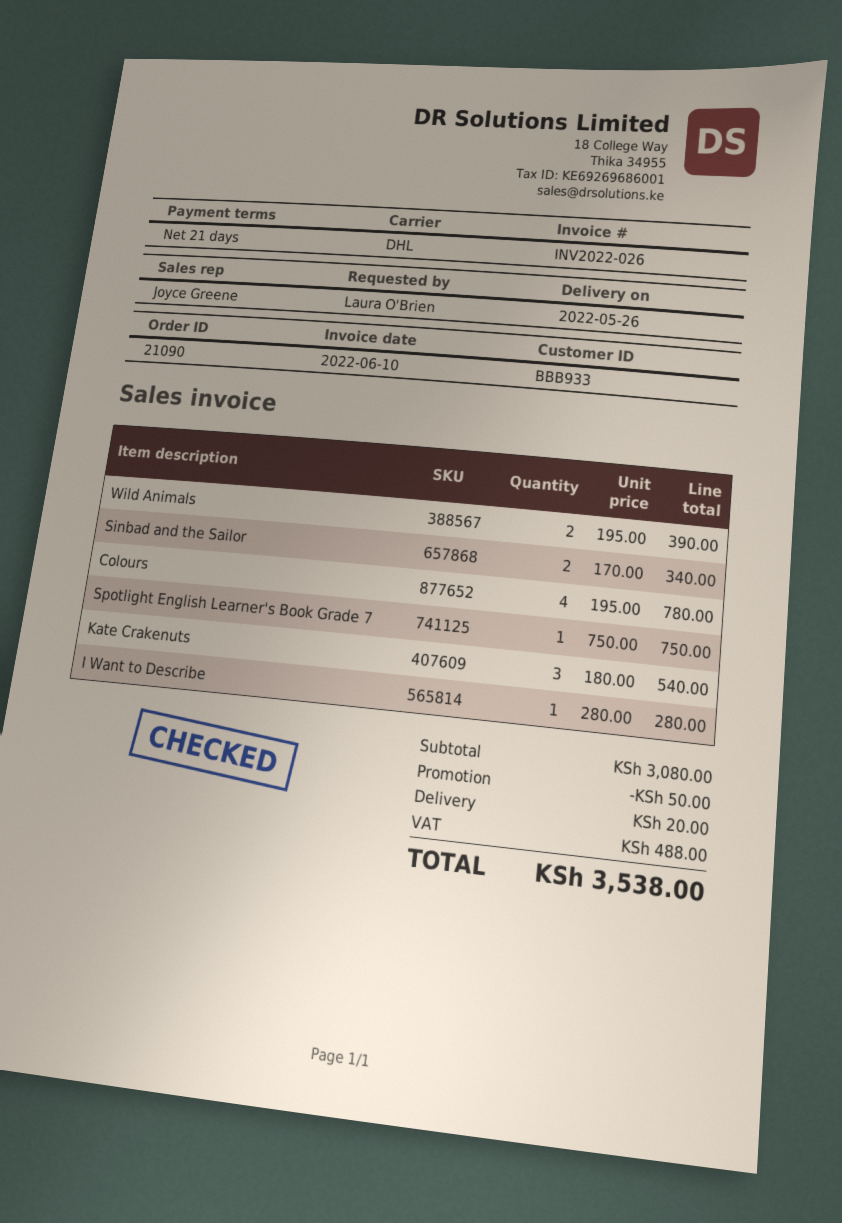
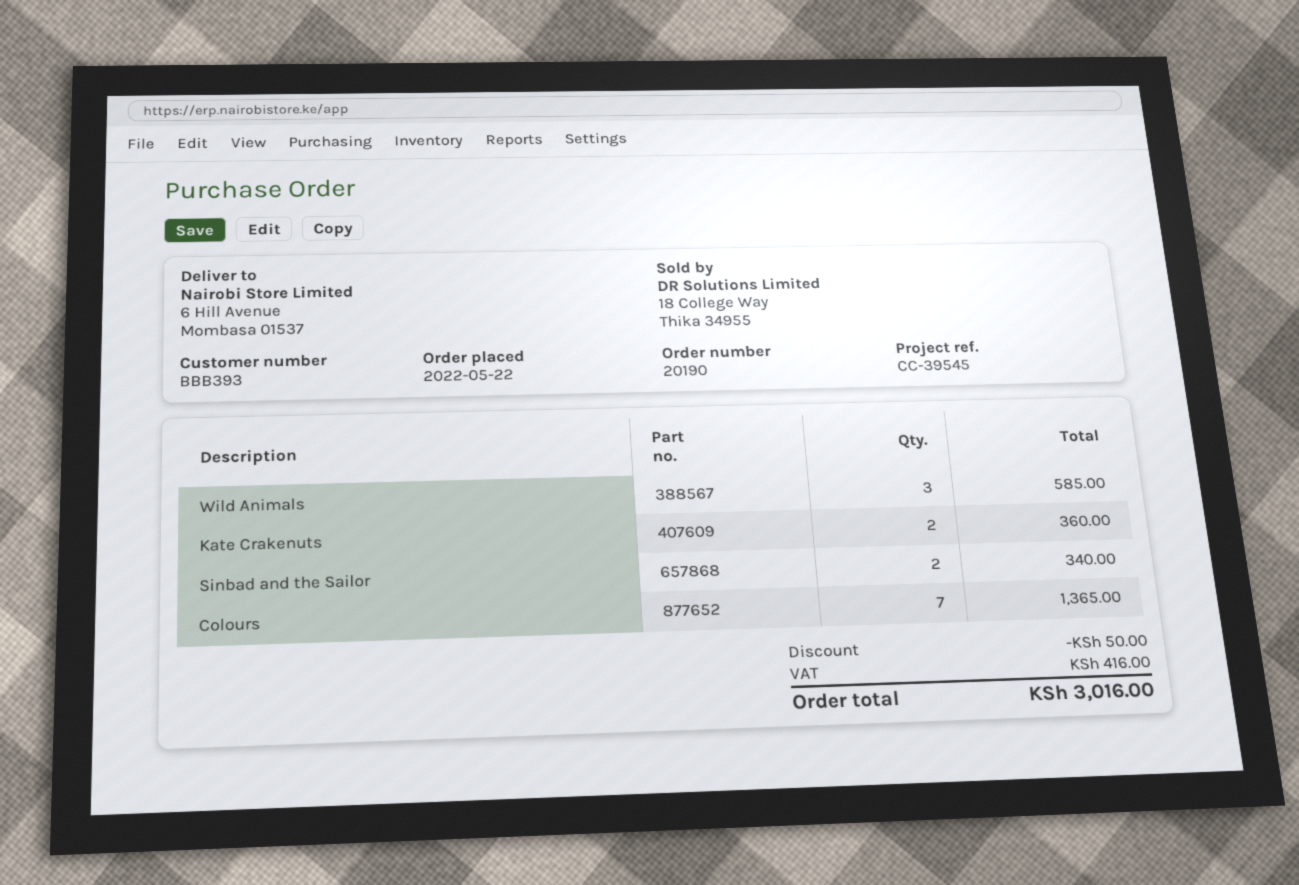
order number: 21090 -> 20190
customer number: BBB933 -> BBB393
Wild Animals: 2 for 390.00 -> 3 for 585.00
Colours: 4 for 780.00 -> 7 for 1365.00
Spotlight English Learner's Book Grade 7: 1 for 750.00 -> none
Kate Crakenuts: 3 for 540.00 -> 2 for 360.00
I Want to Describe: 1 for 280.00 -> none
shipping: 20.00 -> none
tax: 488.00 -> 416.00
total: 3538.00 -> 3016.00

